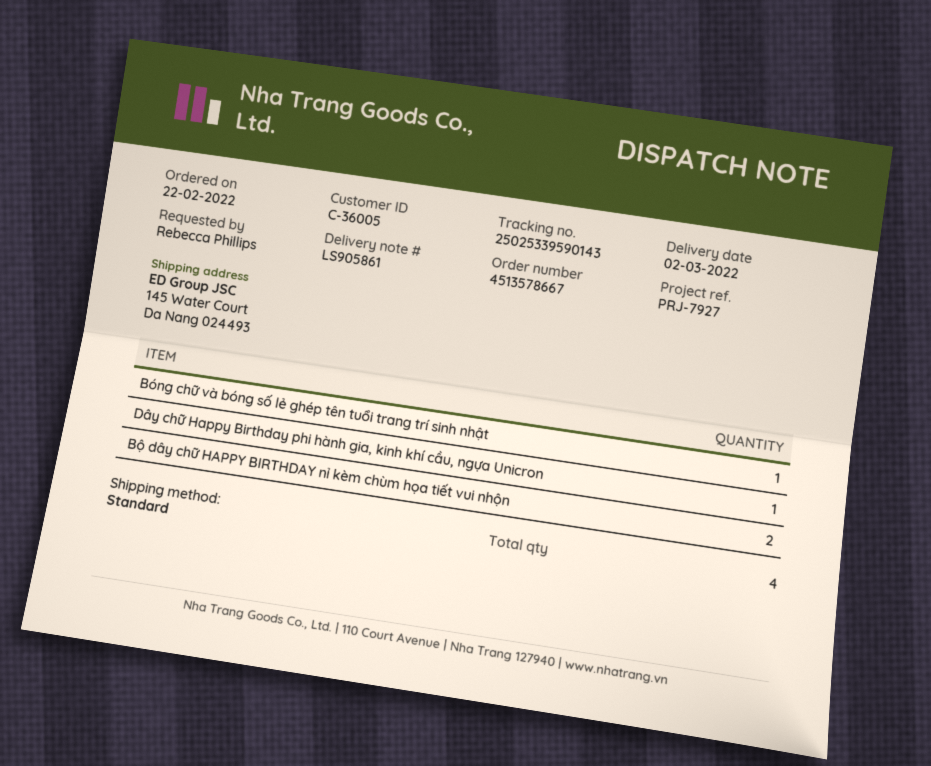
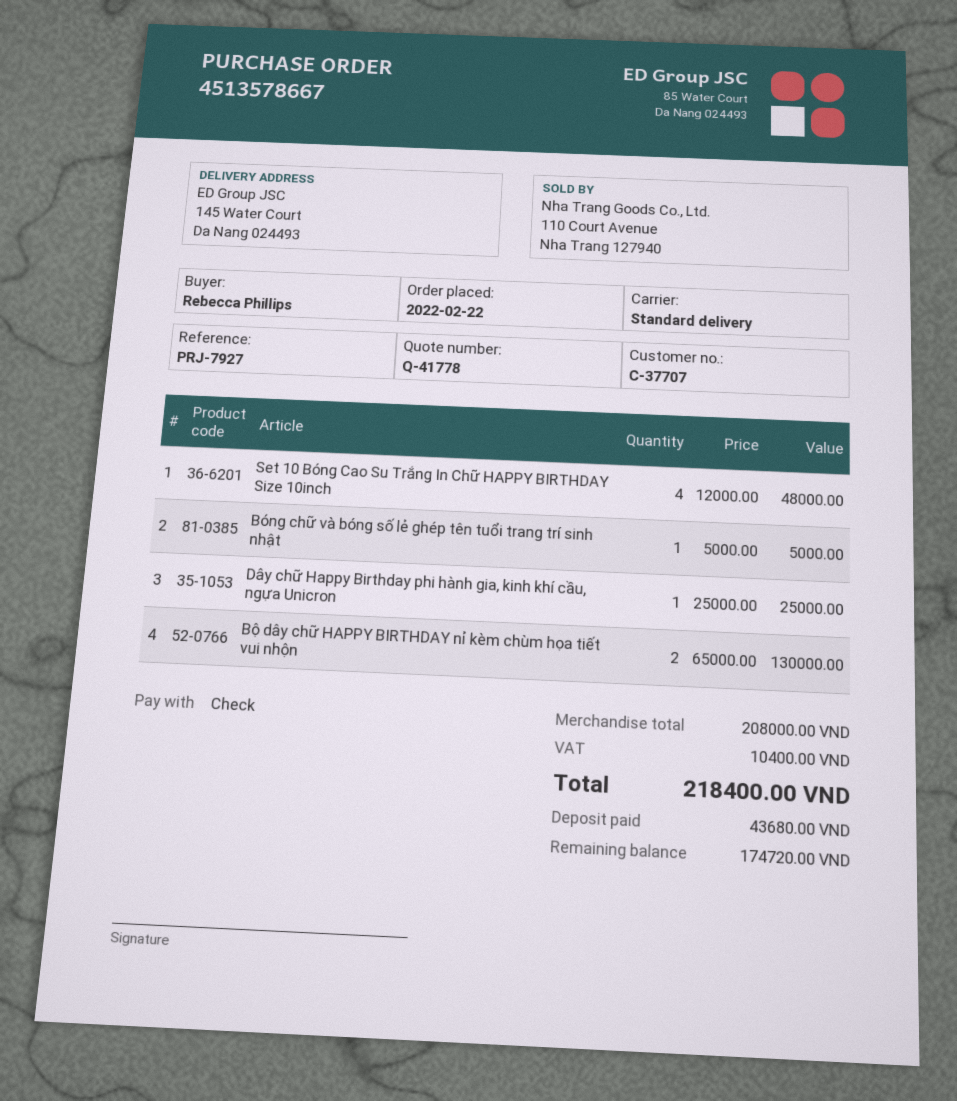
customer number: C-36005 -> C-37707
Set 10 Bóng Cao Su Trắng In Chữ HAPPY BIRTHDAY Size 10inch: none -> 4

